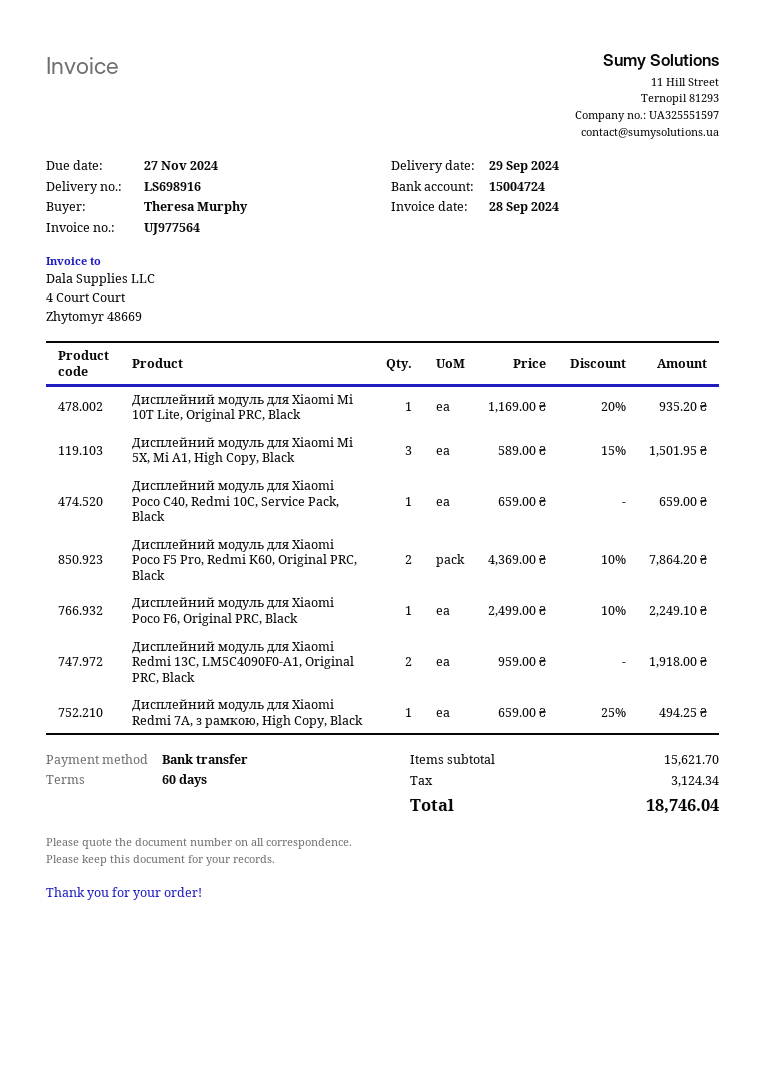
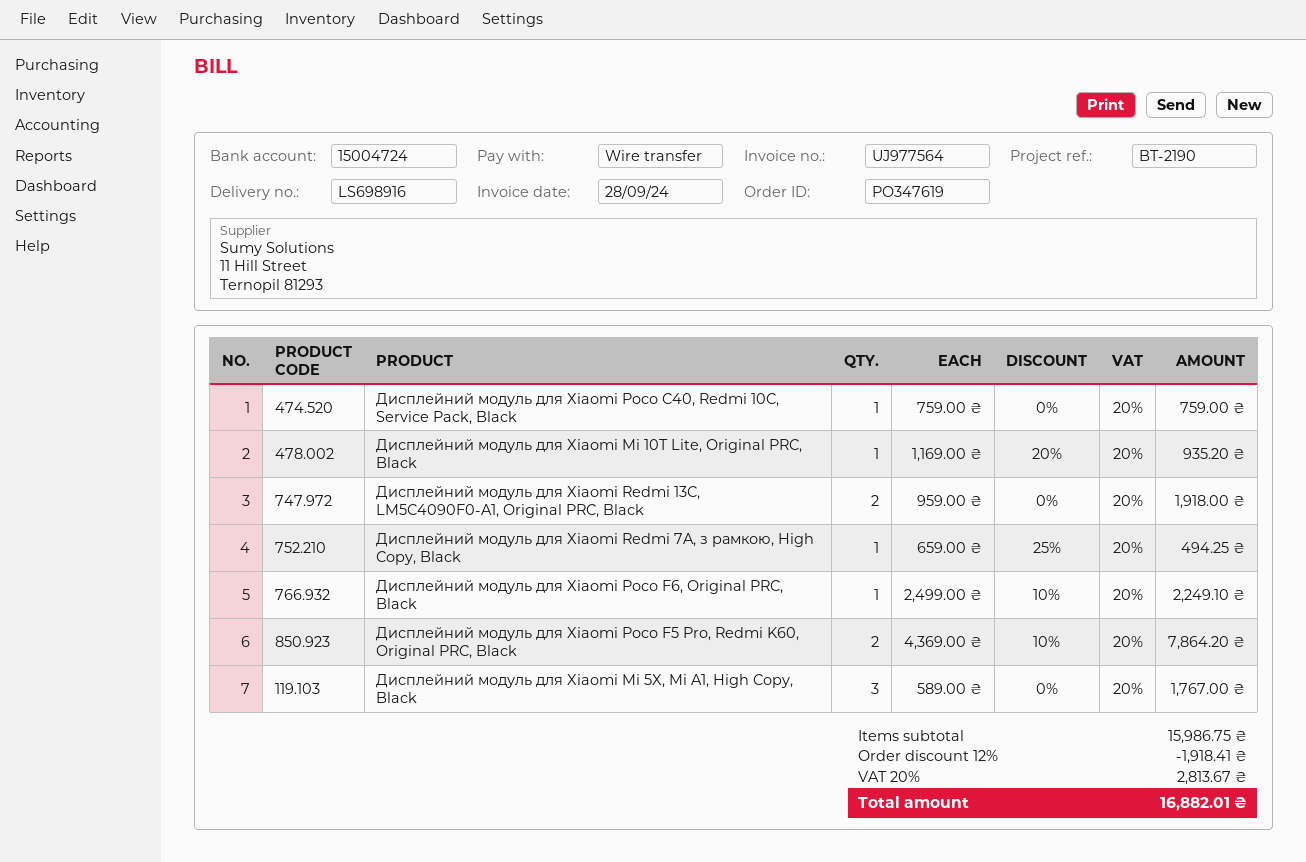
Дисплейний модуль для Xiaomi Mi 5X, Mi A1, High Copy, Black: 3 x 589.00 - 15% = 1501.95 -> 3 x 589.00 = 1767.00
Дисплейний модуль для Xiaomi Poco C40, Redmi 10C, Service Pack, Black: 1 x 659.00 = 659.00 -> 1 x 759.00 = 759.00
subtotal: 15621.70 -> 15986.75
discount: none -> 12% = 1918.41
tax: 3124.34 -> 2813.67
total: 18746.04 -> 16882.01

